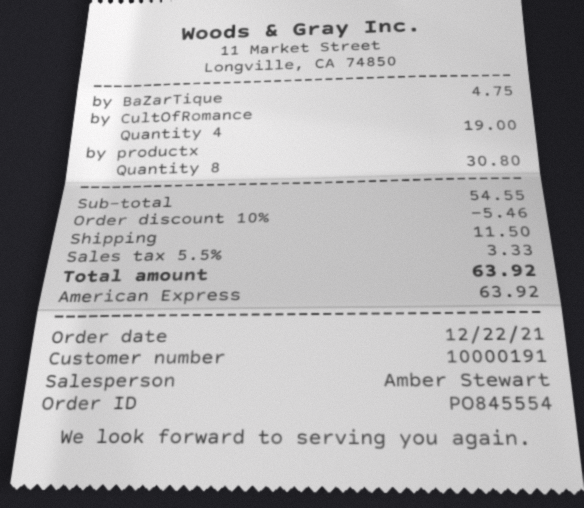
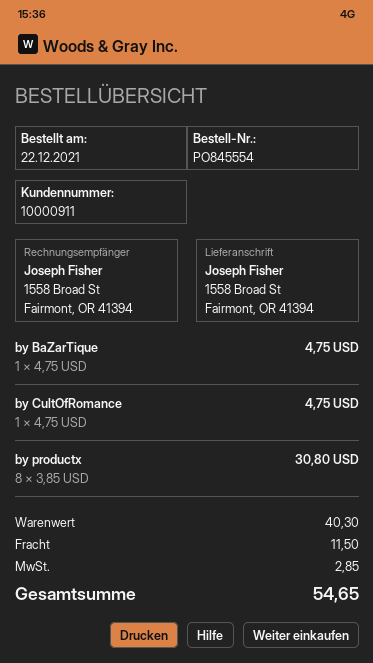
customer number: 10000191 -> 10000911
by CultOfRomance: 4 for 19.00 -> 1 for 4.75
subtotal: 54.55 -> 40.30
discount: 10% = 5.46 -> none
tax: 3.33 -> 2.85
total: 63.92 -> 54.65

